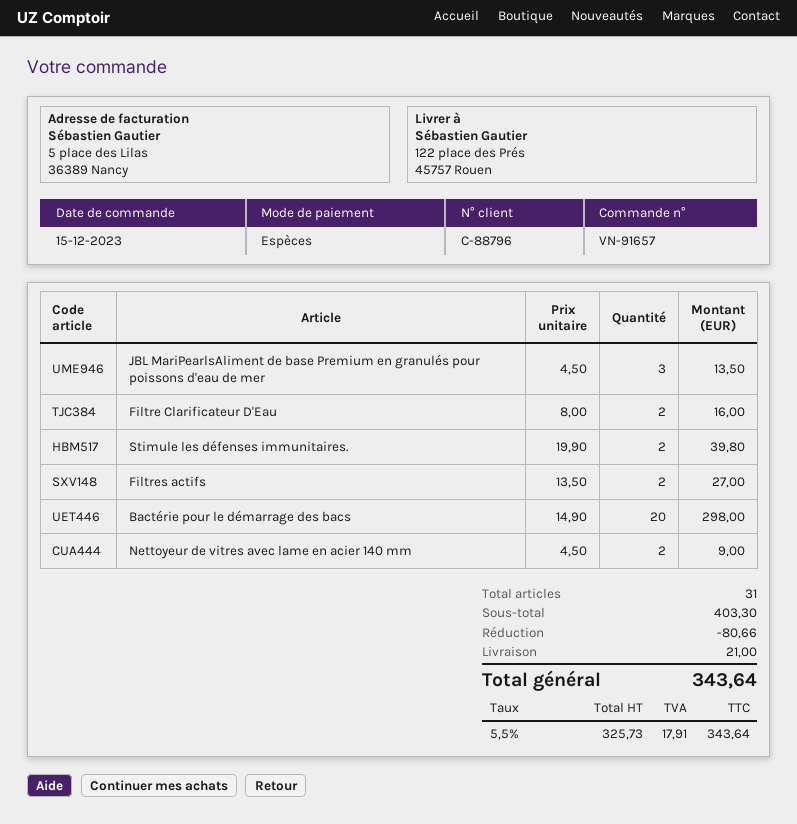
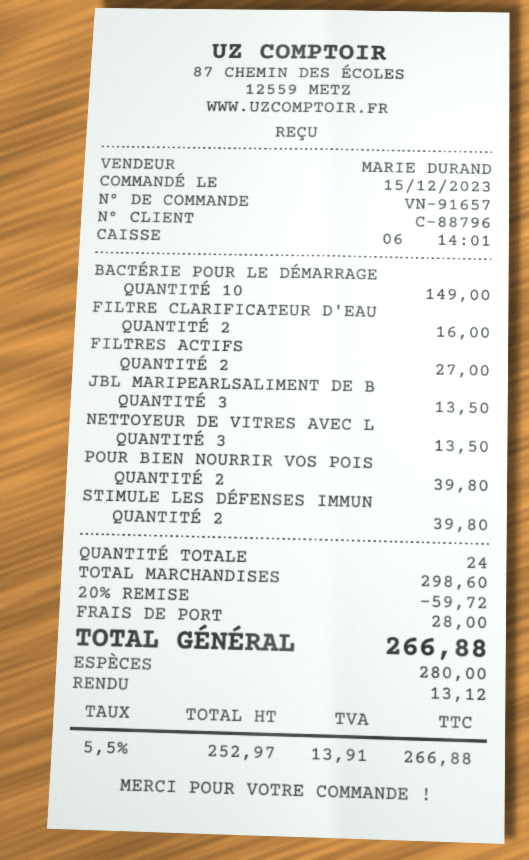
Bactérie pour le démarrage des bacs: 20 for 298.00 -> 10 for 149.00
Nettoyeur de vitres avec lame en acier 140 mm: 2 for 9.00 -> 3 for 13.50
POUR BIEN NOURRIR VOS POIS: none -> 2 for 39.80
total quantity: 31 -> 24
subtotal: 403.30 -> 298.60
discount: 80.66 -> 59.72
shipping: 21.00 -> 28.00
net: 325.73 -> 252.97
tax: 5.5% = 17.91 -> 5.5% = 13.91
total: 343.64 -> 266.88

